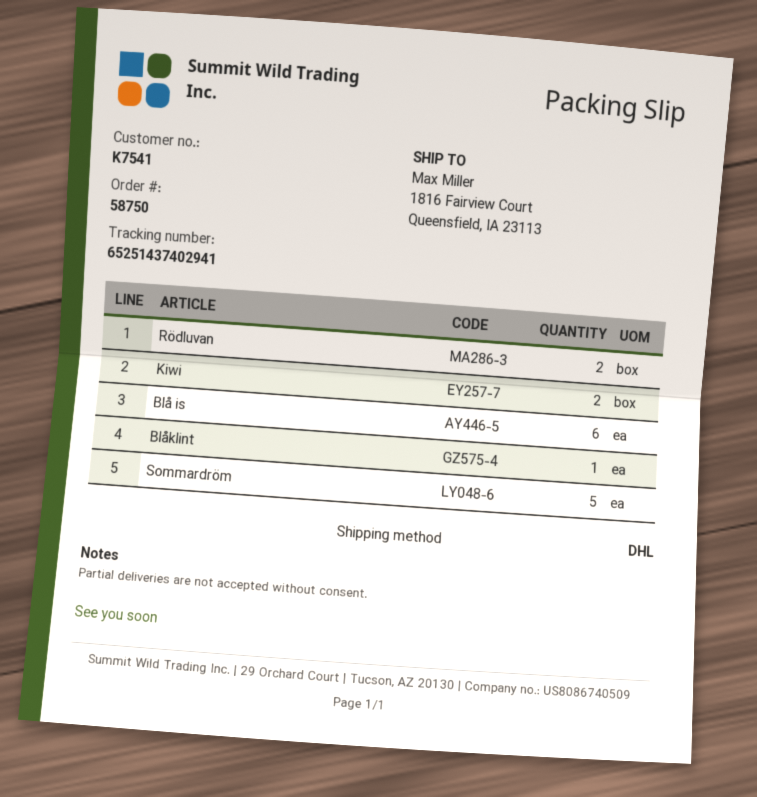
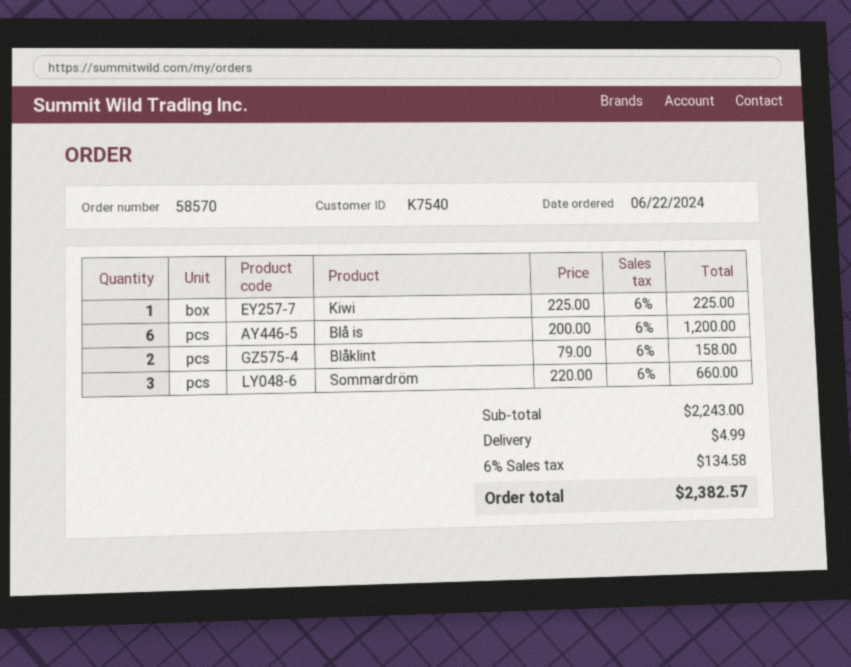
order number: 58750 -> 58570
customer number: K7541 -> K7540
Rödluvan: 2 -> none
Kiwi: 2 -> 1
Blåklint: 1 -> 2
Sommardröm: 5 -> 3

